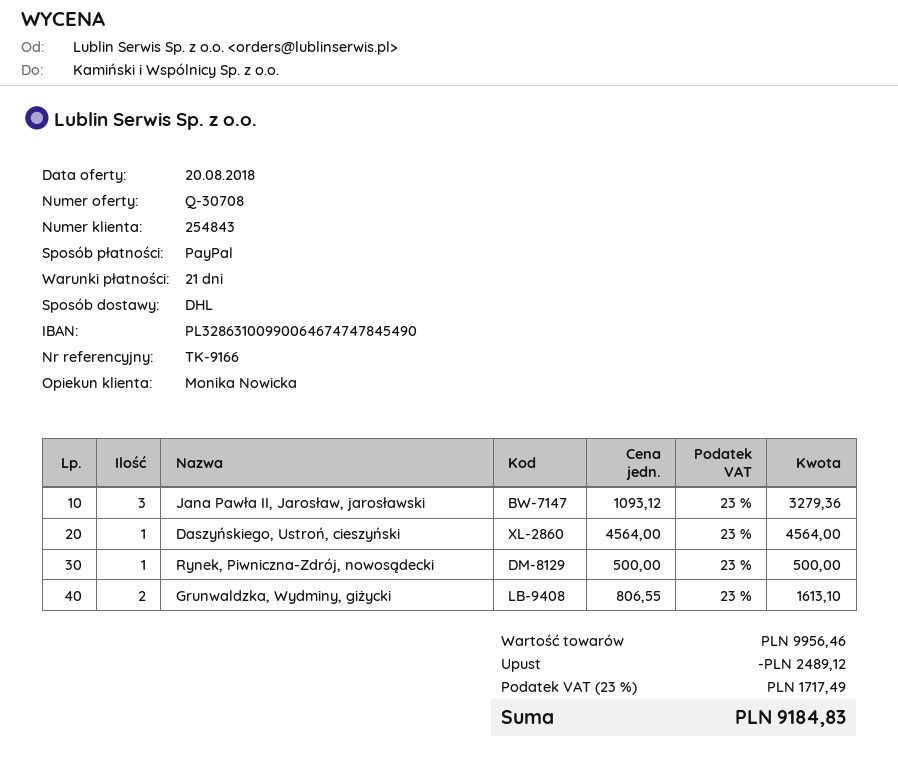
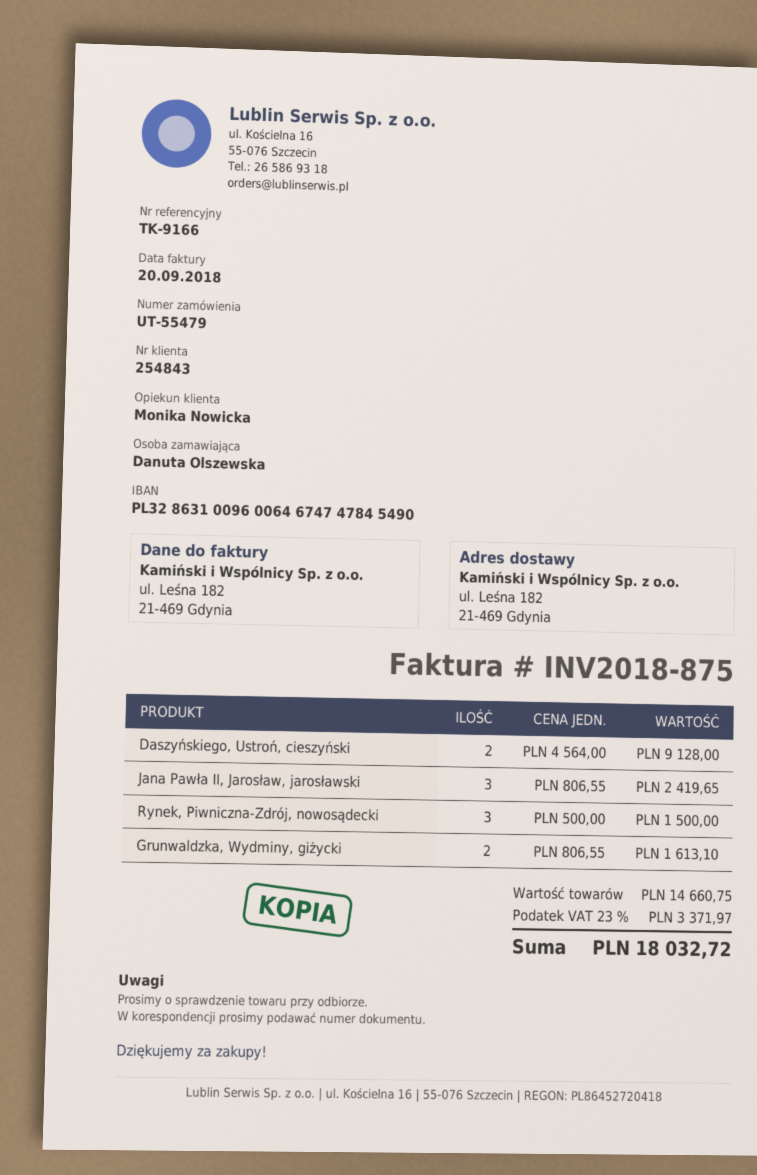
bank account: PL32863100990064674747845490 -> PL32863100960064674747845490
Jana Pawła II, Jarosław, jarosławski: 3 x 1093.12 = 3279.36 -> 3 x 806.55 = 2419.65
Daszyńskiego, Ustroń, cieszyński: 1 x 4564.00 = 4564.00 -> 2 x 4564.00 = 9128.00
Rynek, Piwniczna-Zdrój, nowosądecki: 1 x 500.00 = 500.00 -> 3 x 500.00 = 1500.00
subtotal: 9956.46 -> 14660.75
discount: 2489.12 -> none
tax: 23% = 1717.49 -> 23% = 3371.97
total: 9184.83 -> 18032.72

